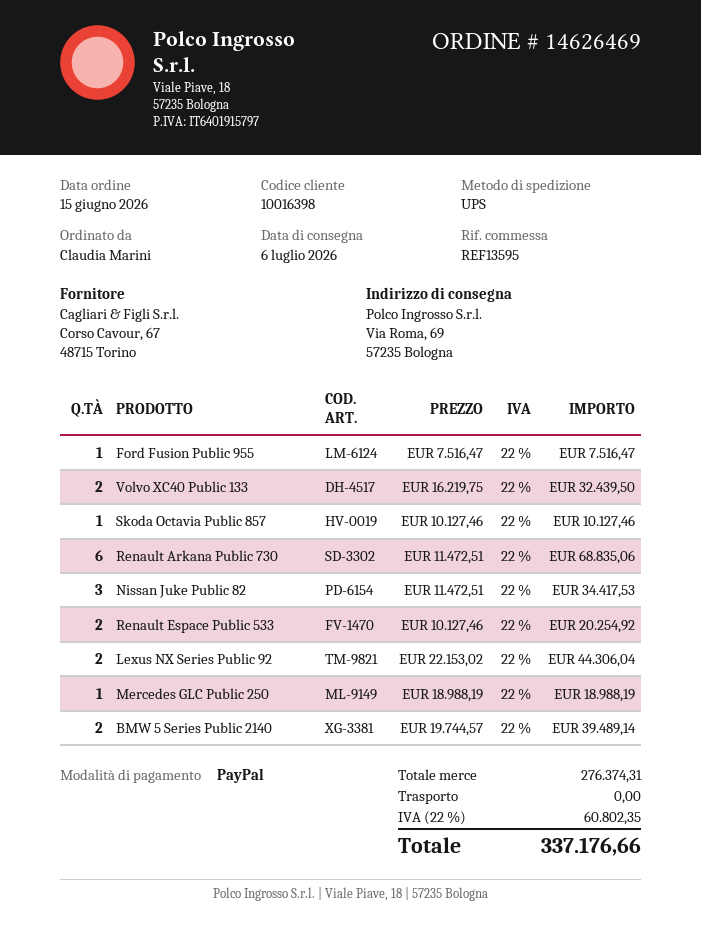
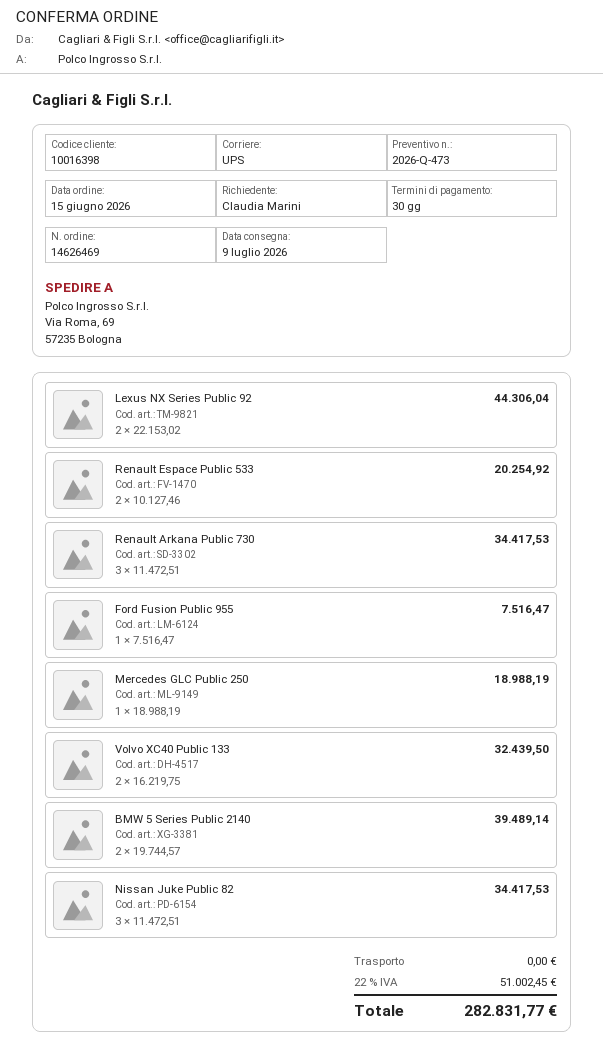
delivery date: 2026-07-06 -> 2026-07-09
Skoda Octavia Public 857: 1 x 10127.46 = 10127.46 -> none
Renault Arkana Public 730: 6 x 11472.51 = 68835.06 -> 3 x 11472.51 = 34417.53
tax: 22% = 60802.35 -> 22% = 51002.45
total: 337176.66 -> 282831.77

